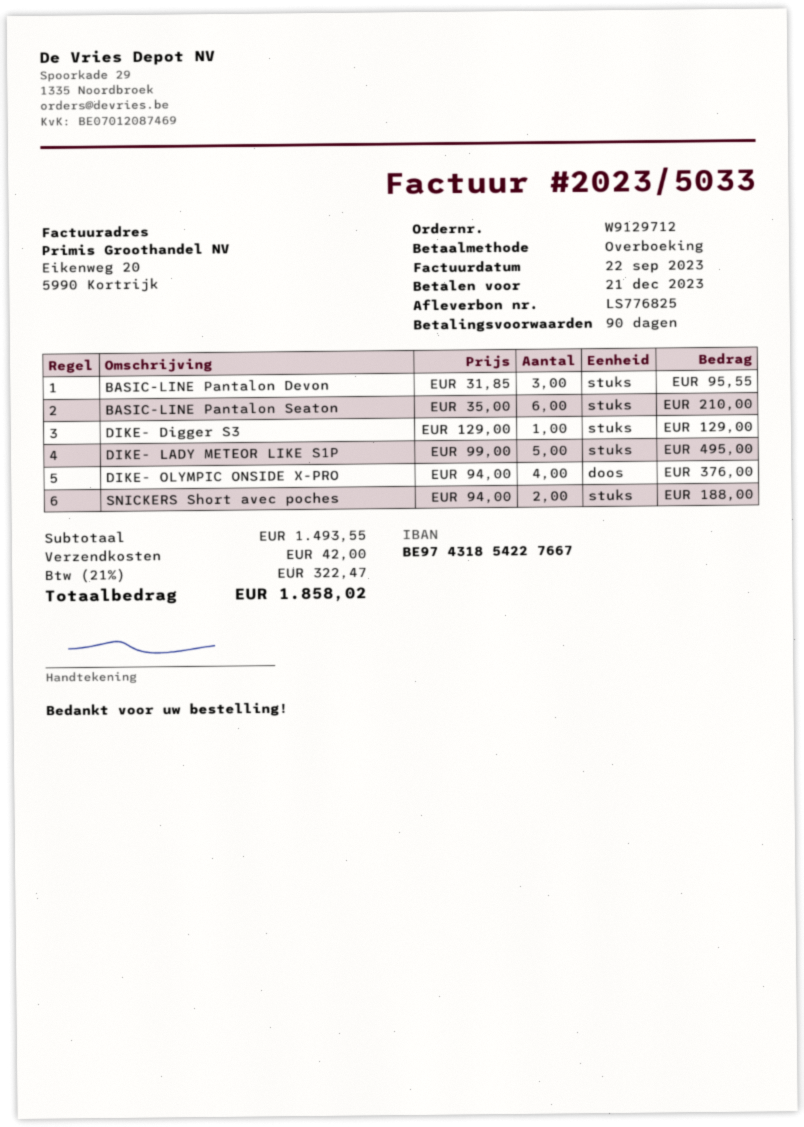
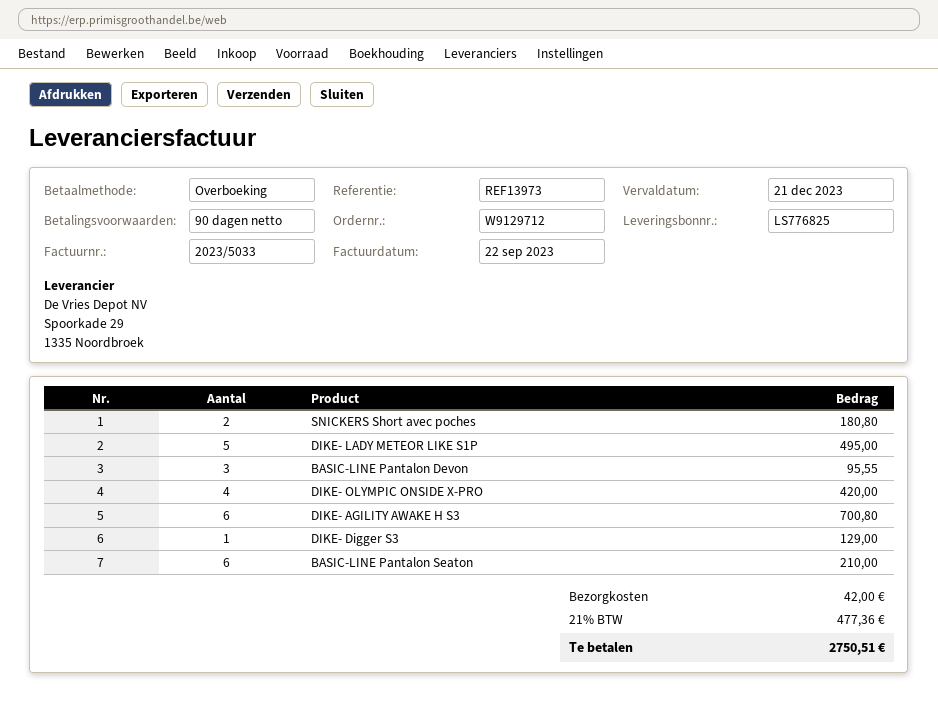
DIKE- OLYMPIC ONSIDE X-PRO: 4 for 376.00 -> 4 for 420.00
SNICKERS Short avec poches: 2 for 188.00 -> 2 for 180.80
DIKE- AGILITY AWAKE H S3: none -> 6 for 700.80
tax: 21% = 322.47 -> 21% = 477.36
total: 1858.02 -> 2750.51

